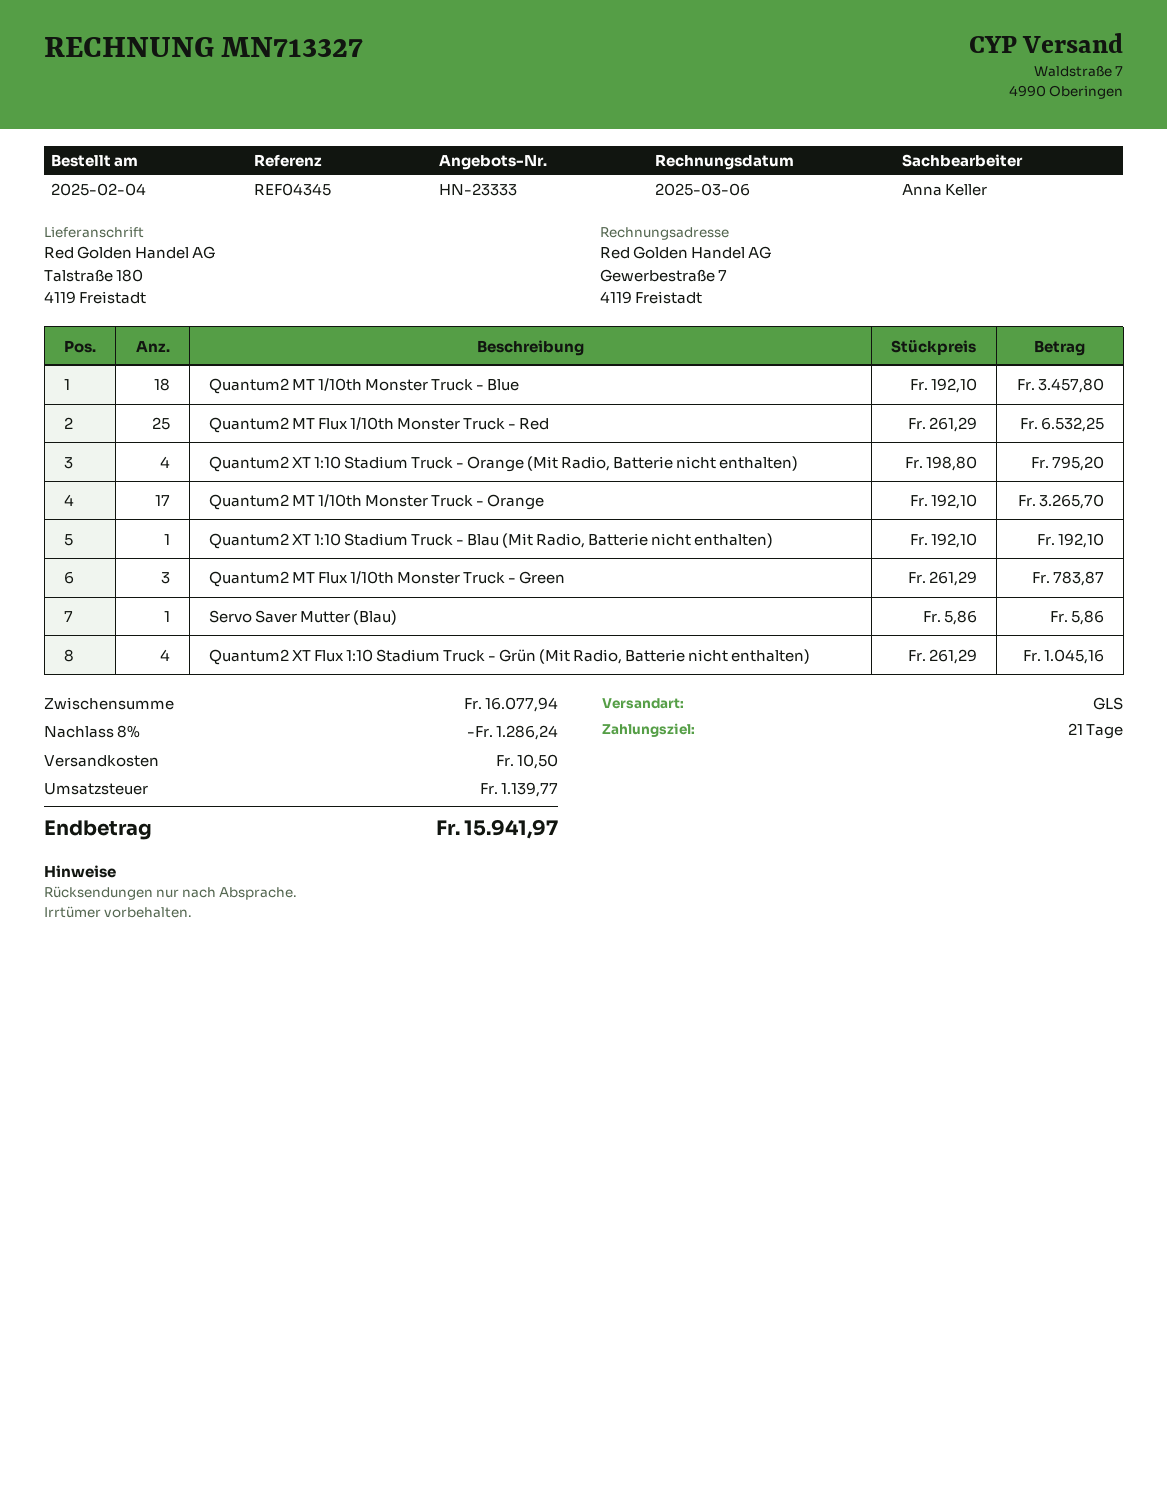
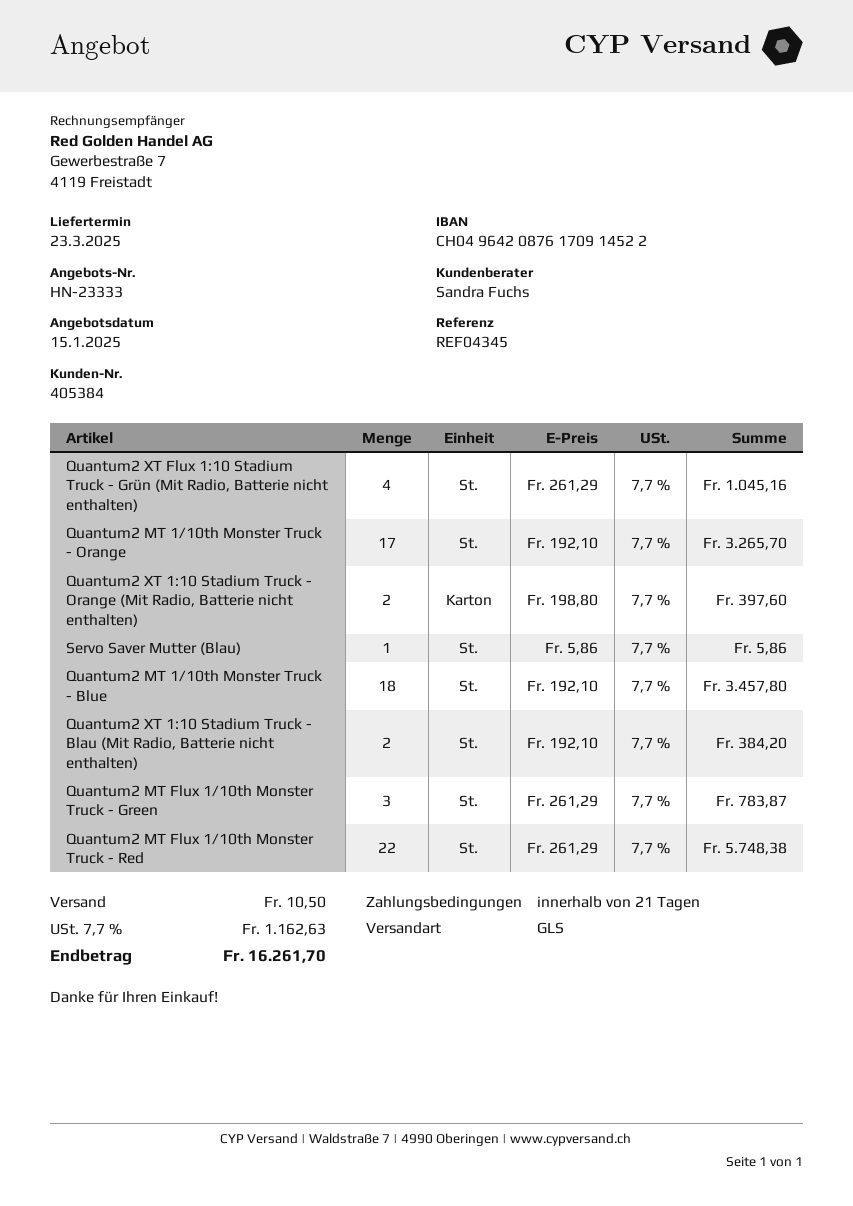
sales rep: Anna Keller -> Sandra Fuchs
Quantum2 MT Flux 1/10th Monster Truck - Red: 25 x 261.29 = 6532.25 -> 22 x 261.29 = 5748.38
Quantum2 XT 1:10 Stadium Truck - Orange (Mit Radio, Batterie nicht enthalten): 4 x 198.80 = 795.20 -> 2 x 198.80 = 397.60
Quantum2 XT 1:10 Stadium Truck - Blau (Mit Radio, Batterie nicht enthalten): 1 x 192.10 = 192.10 -> 2 x 192.10 = 384.20
discount: 8% = 1286.24 -> none
tax: 1139.77 -> 1162.63
total: 15941.97 -> 16261.70

